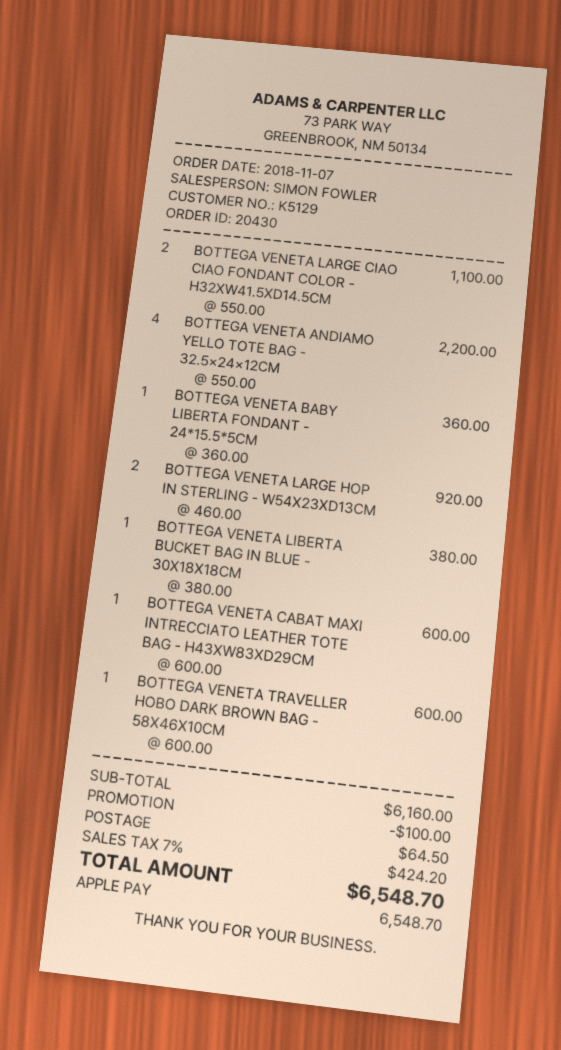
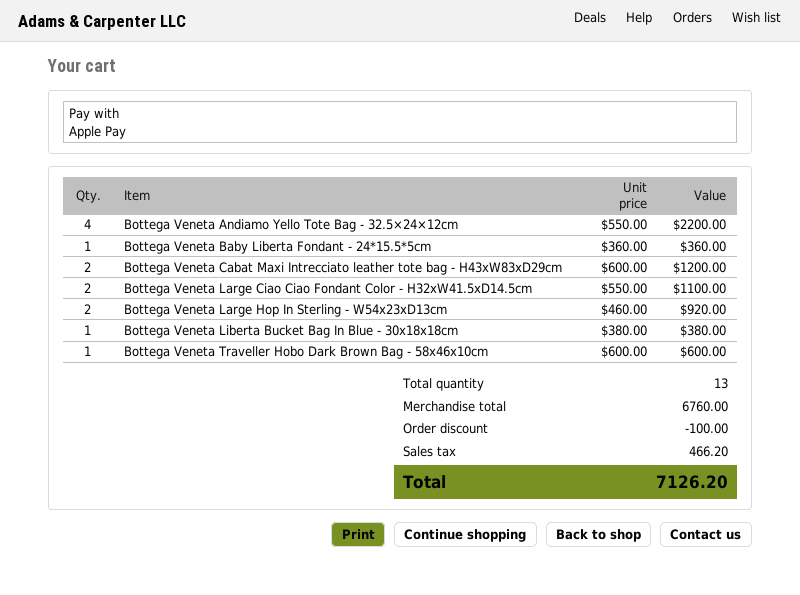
BOTTEGA VENETA CABAT MAXI INTRECCIATO LEATHER TOTE BAG - H43XW83XD29CM: 1 x 600.00 = 600.00 -> 2 x 600.00 = 1200.00
subtotal: 6160.00 -> 6760.00
shipping: 64.50 -> none
tax: 424.20 -> 466.20
total: 6548.70 -> 7126.20

